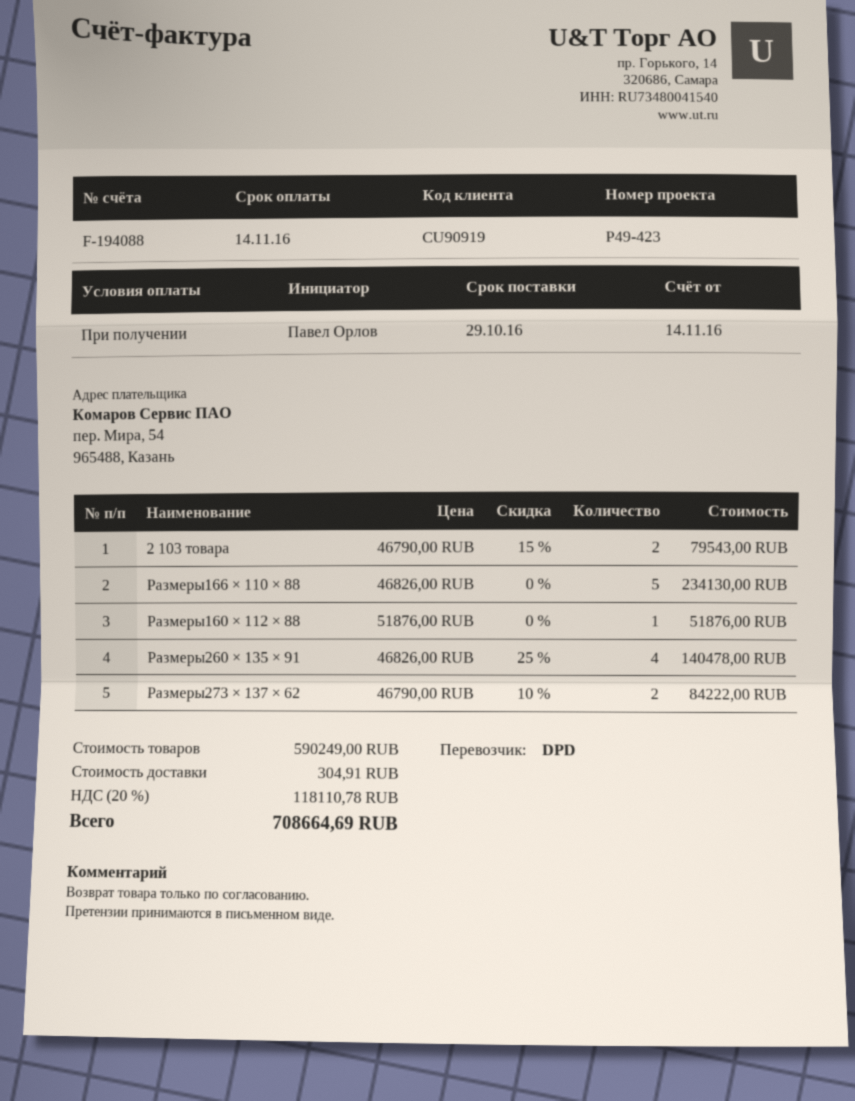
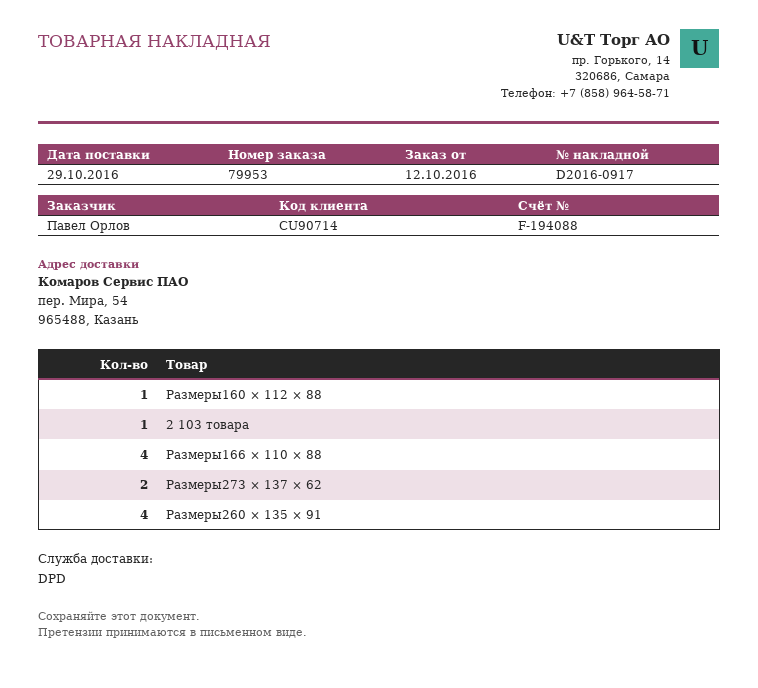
customer number: CU90919 -> CU90714
2 103 товара: 2 -> 1
Размеры166 × 110 × 88: 5 -> 4

